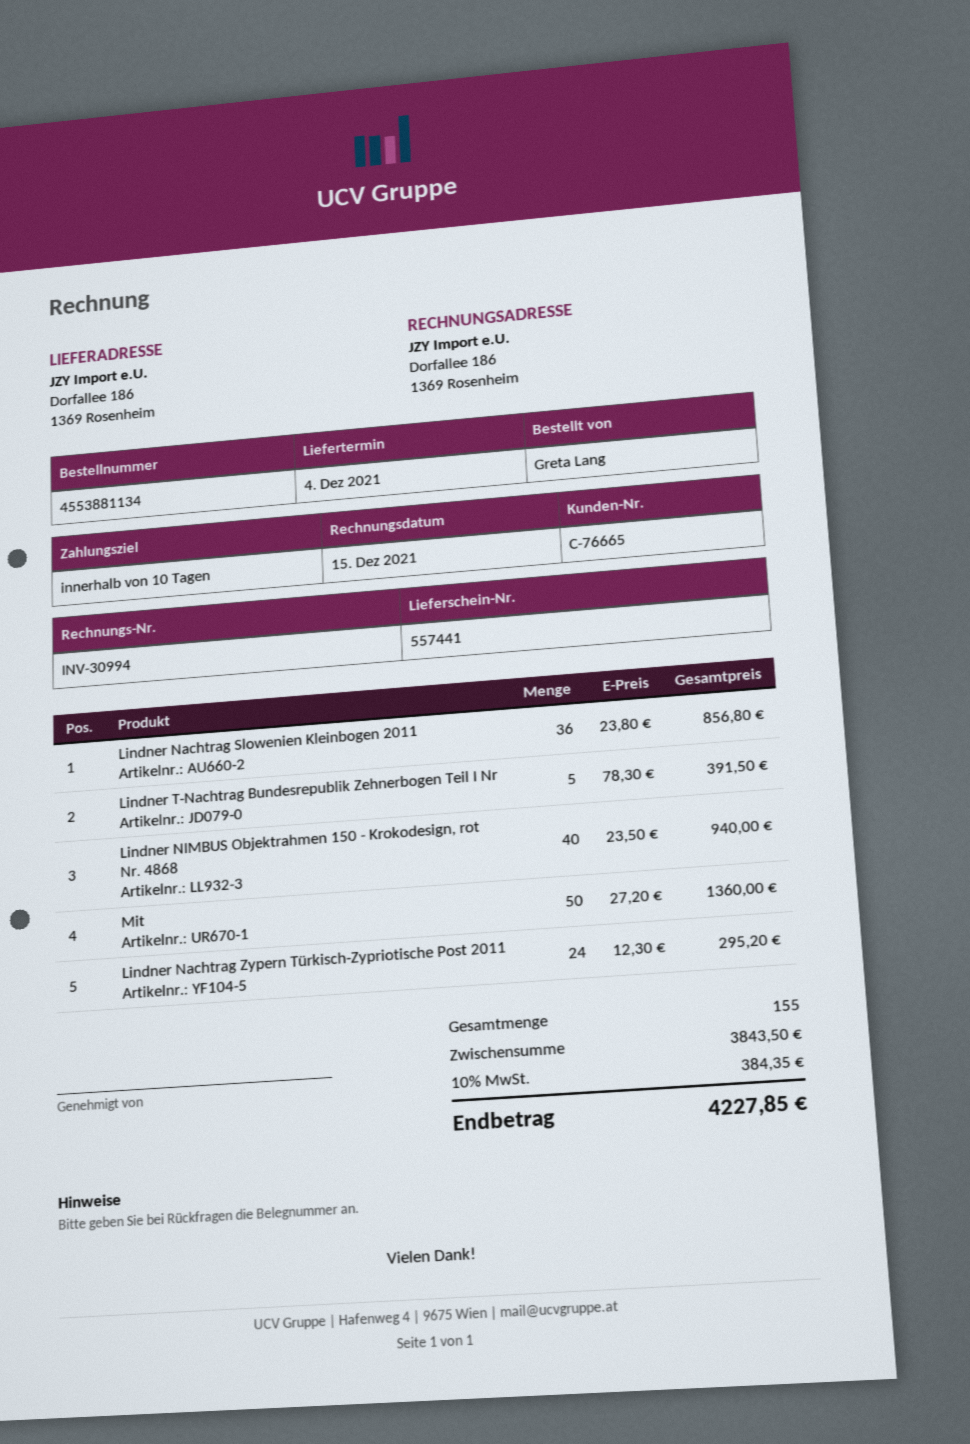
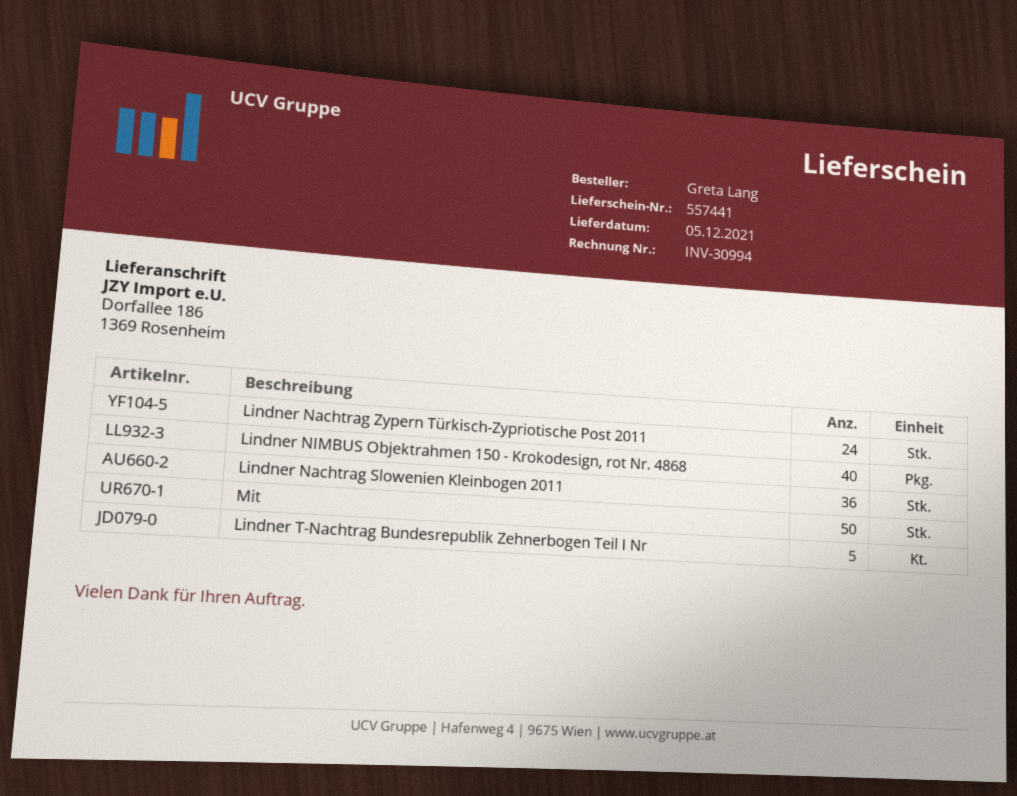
delivery date: 2021-12-04 -> 2021-12-05

